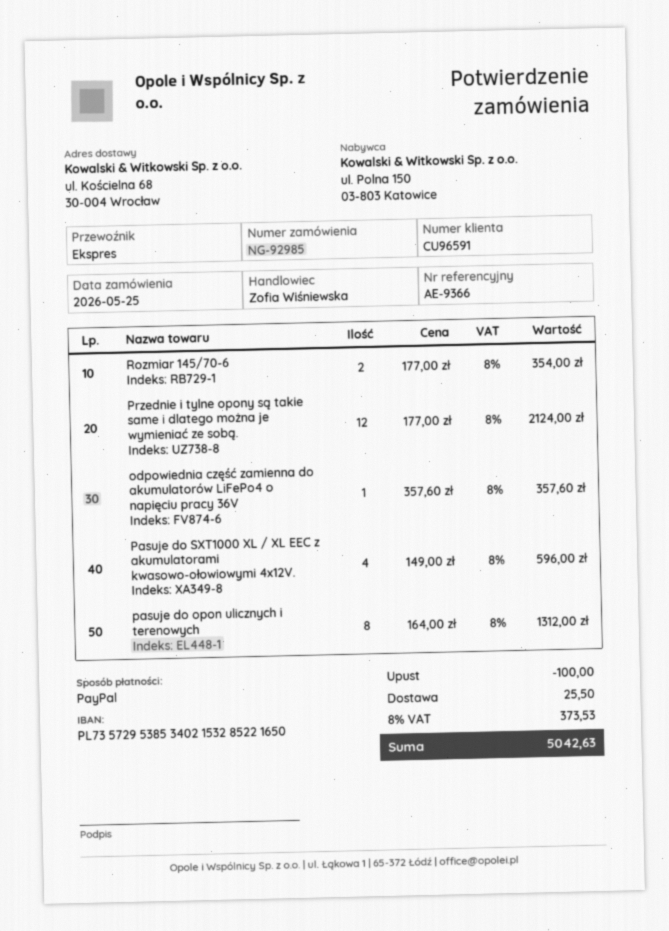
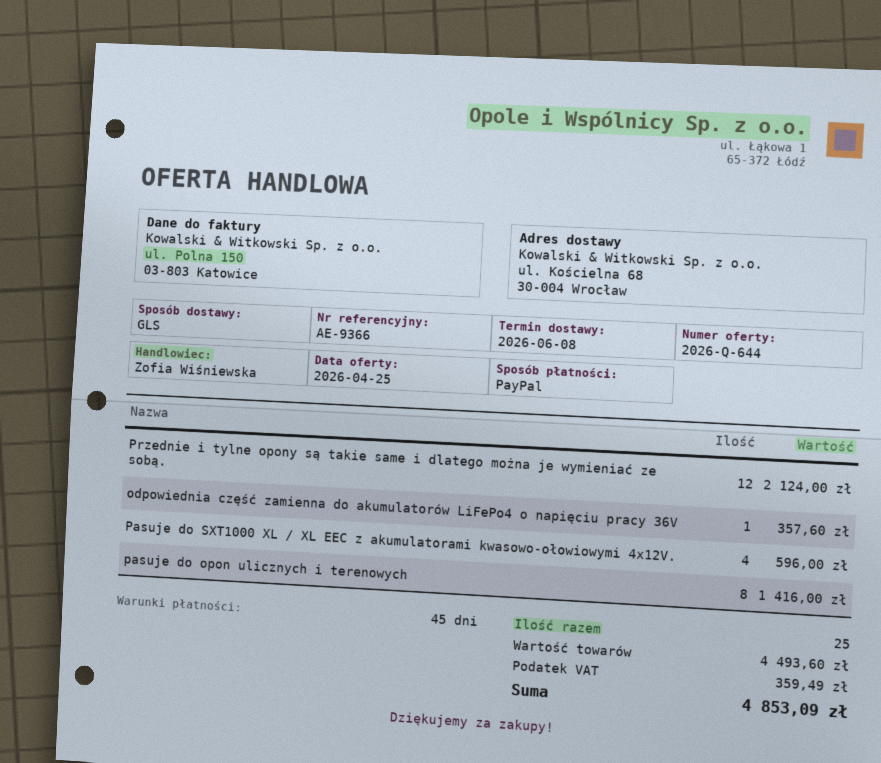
shipping method: express -> GLS
Rozmiar 145/70-6: 2 for 354.00 -> none
pasuje do opon ulicznych i terenowych: 8 for 1312.00 -> 8 for 1416.00
discount: 100.00 -> none
shipping: 25.50 -> none
tax: 373.53 -> 359.49
total: 5042.63 -> 4853.09

